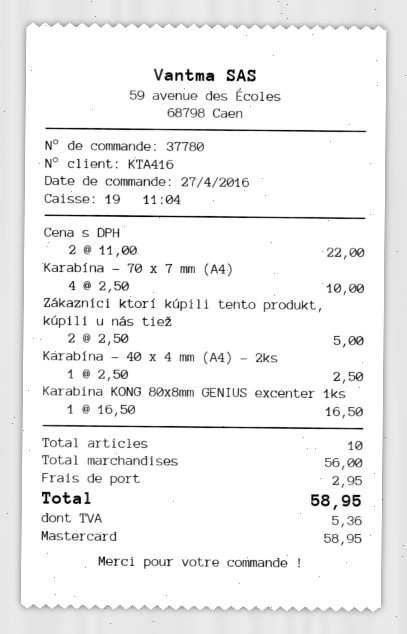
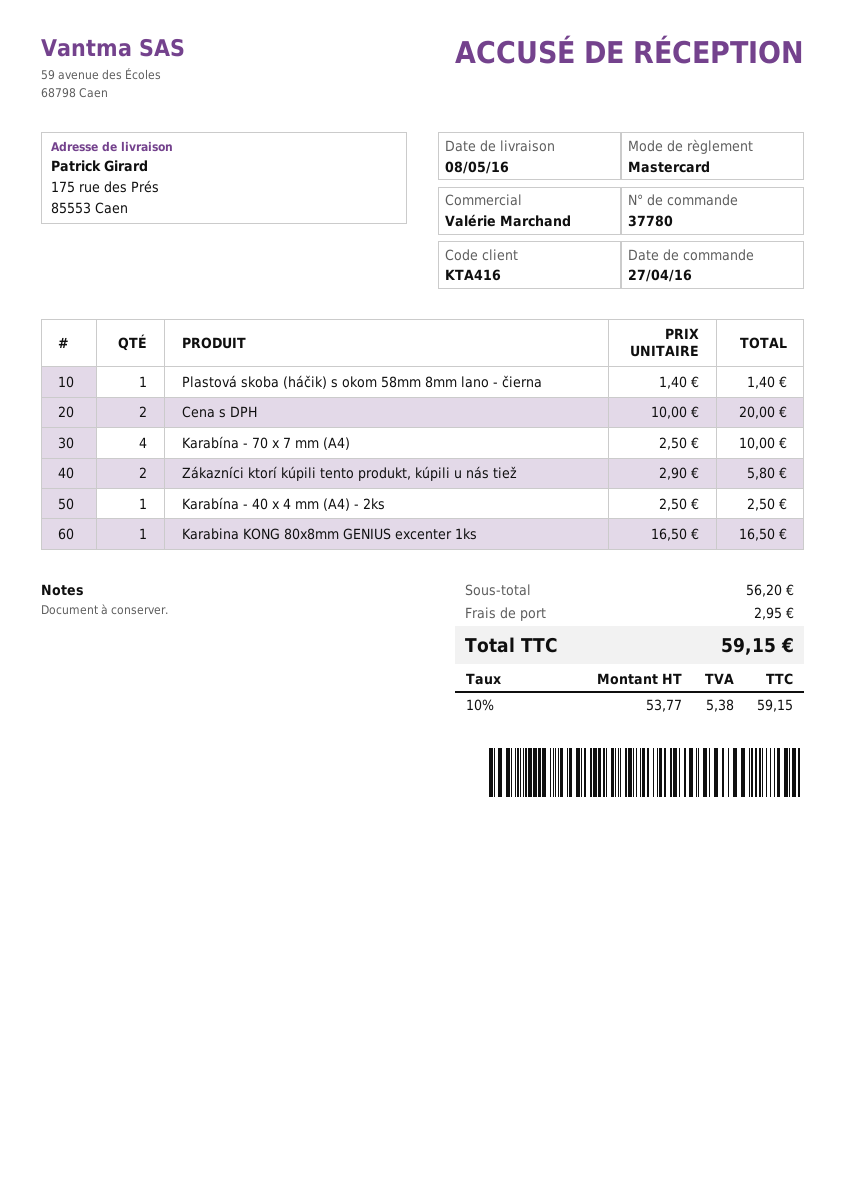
Cena s DPH: 2 x 11.00 = 22.00 -> 2 x 10.00 = 20.00
Zákazníci ktorí kúpili tento produkt, kúpili u nás tiež: 2 x 2.50 = 5.00 -> 2 x 2.90 = 5.80
Plastová skoba (háčik) s okom 58mm 8mm lano - čierna: none -> 1 x 1.40 = 1.40
subtotal: 56.00 -> 56.20
tax: 5.36 -> 5.38
total: 58.95 -> 59.15

